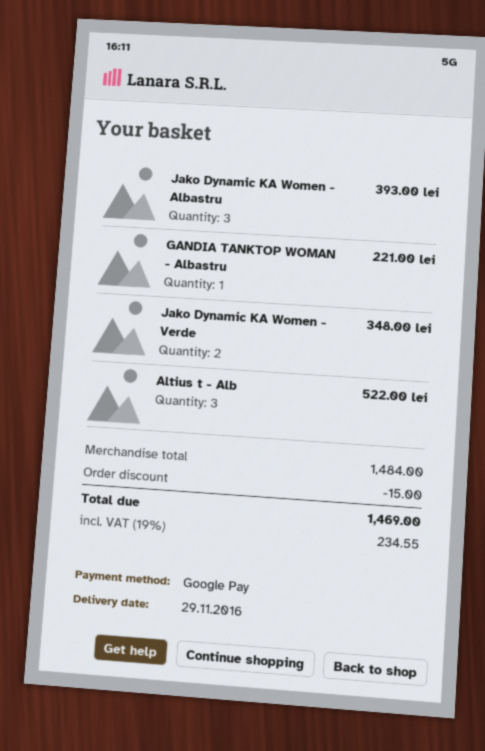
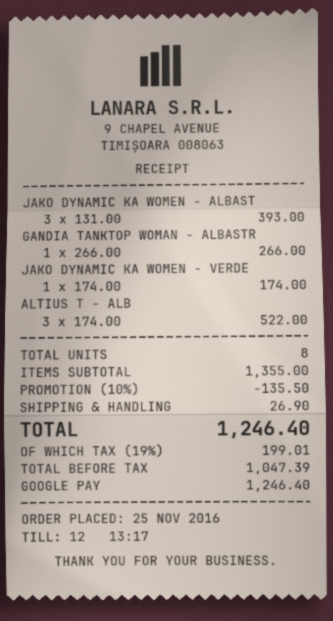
GANDIA TANKTOP WOMAN - Albastru: 1 for 221.00 -> 1 for 266.00
Jako Dynamic KA Women - Verde: 2 for 348.00 -> 1 for 174.00
subtotal: 1484.00 -> 1355.00
discount: 15.00 -> 135.50
shipping: none -> 26.90
tax: 19% = 234.55 -> 19% = 199.01
total: 1469.00 -> 1246.40

